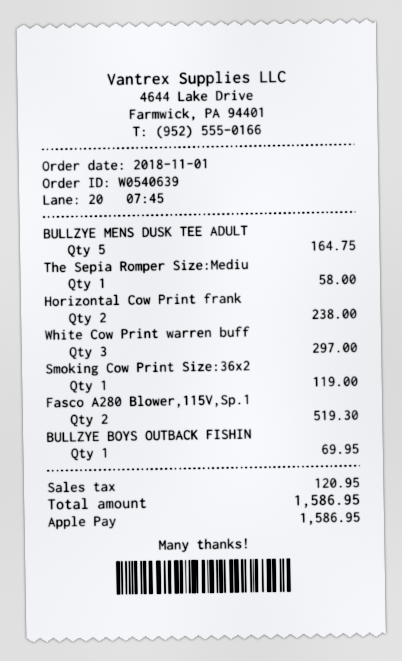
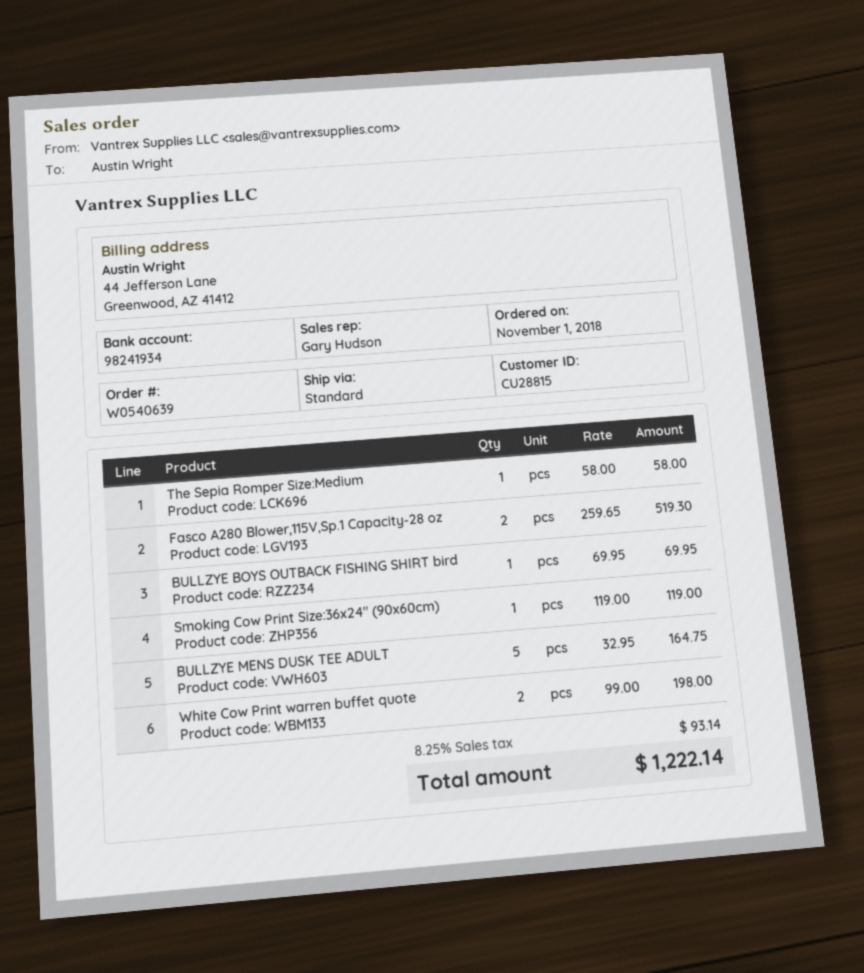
Horizontal Cow Print frank: 2 for 238.00 -> none
White Cow Print warren buff: 3 for 297.00 -> 2 for 198.00
tax: 120.95 -> 93.14
total: 1586.95 -> 1222.14

